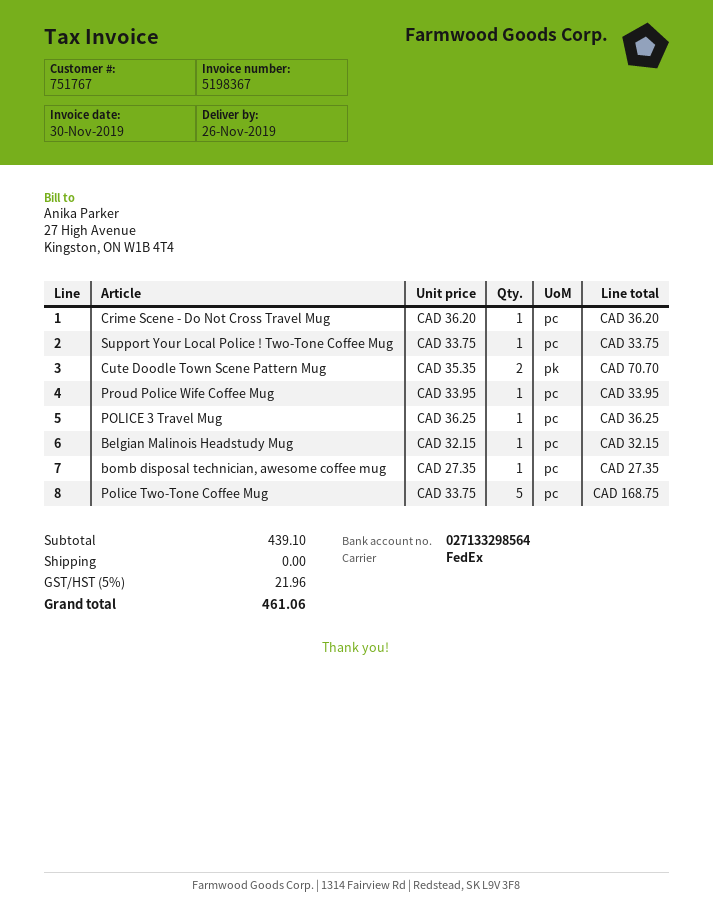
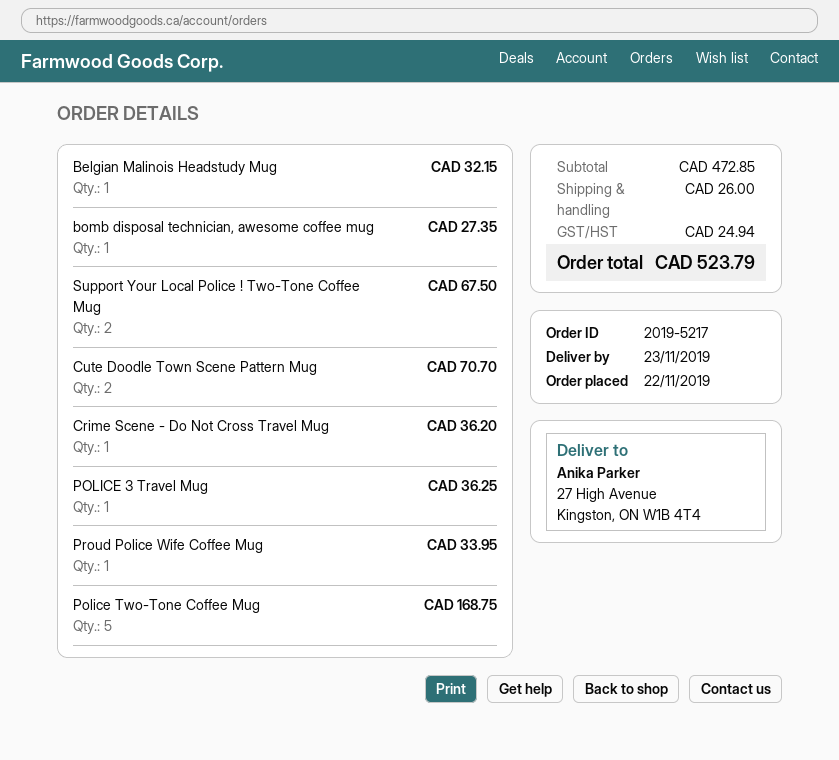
delivery date: 2019-11-26 -> 2019-11-23
Support Your Local Police ! Two-Tone Coffee Mug: 1 for 33.75 -> 2 for 67.50
subtotal: 439.10 -> 472.85
shipping: 0.00 -> 26.00
tax: 21.96 -> 24.94
total: 461.06 -> 523.79

